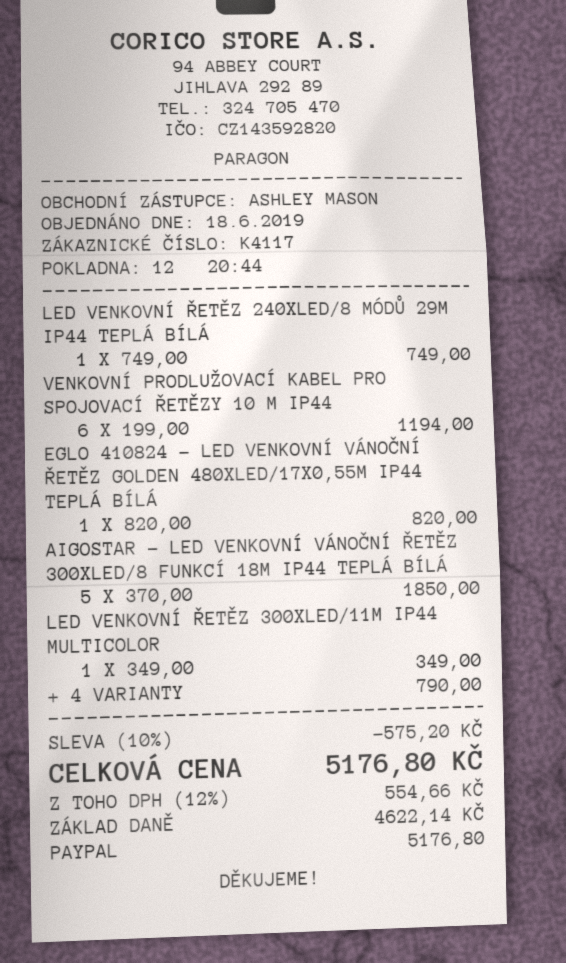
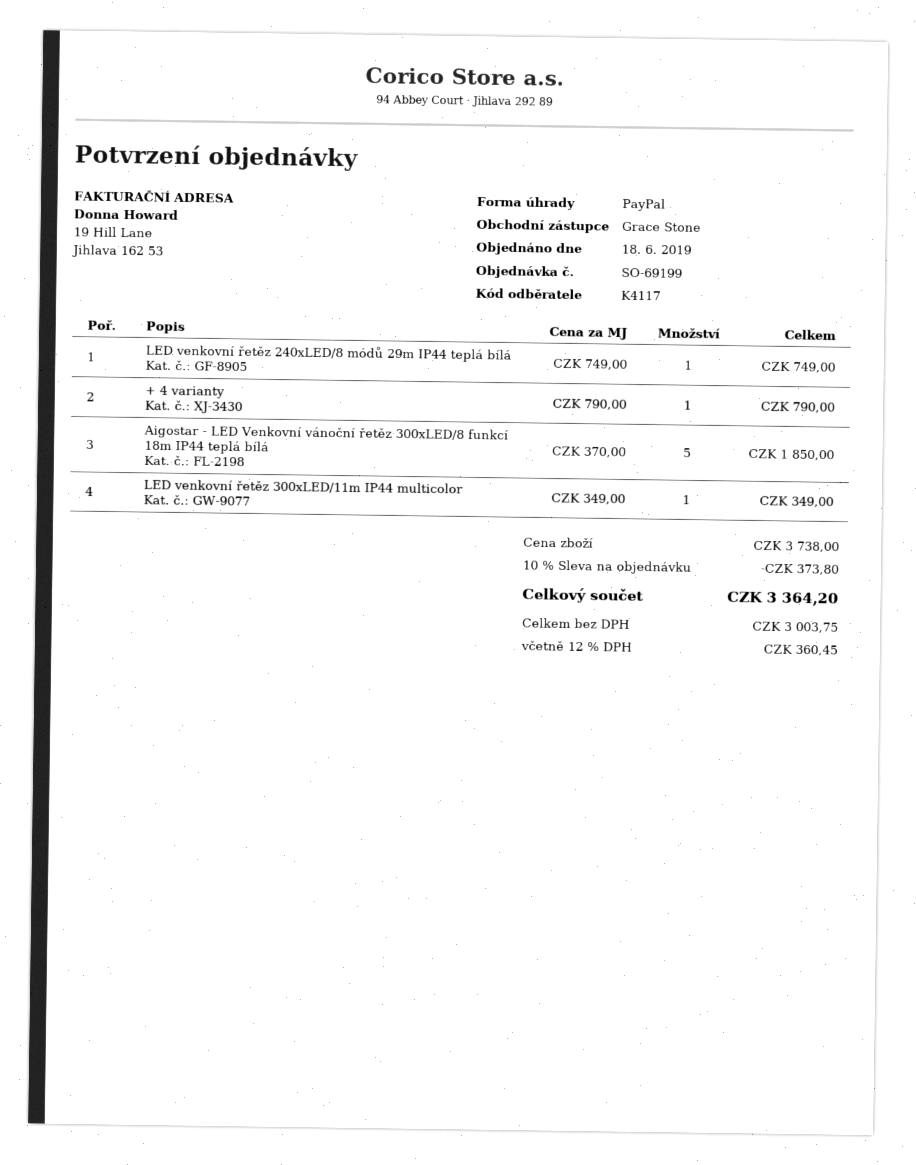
sales rep: ASHLEY MASON -> Grace Stone
VENKOVNÍ PRODLUŽOVACÍ KABEL PRO SPOJOVACÍ ŘETĚZY 10 M IP44: 6 x 199.00 = 1194.00 -> none
EGLO 410824 - LED VENKOVNÍ VÁNOČNÍ ŘETĚZ GOLDEN 480XLED/17X0,55M IP44 TEPLÁ BÍLÁ: 1 x 820.00 = 820.00 -> none
discount: 10% = 575.20 -> 10% = 373.80
net: 4622.14 -> 3003.75
tax: 12% = 554.66 -> 12% = 360.45
total: 5176.80 -> 3364.20

